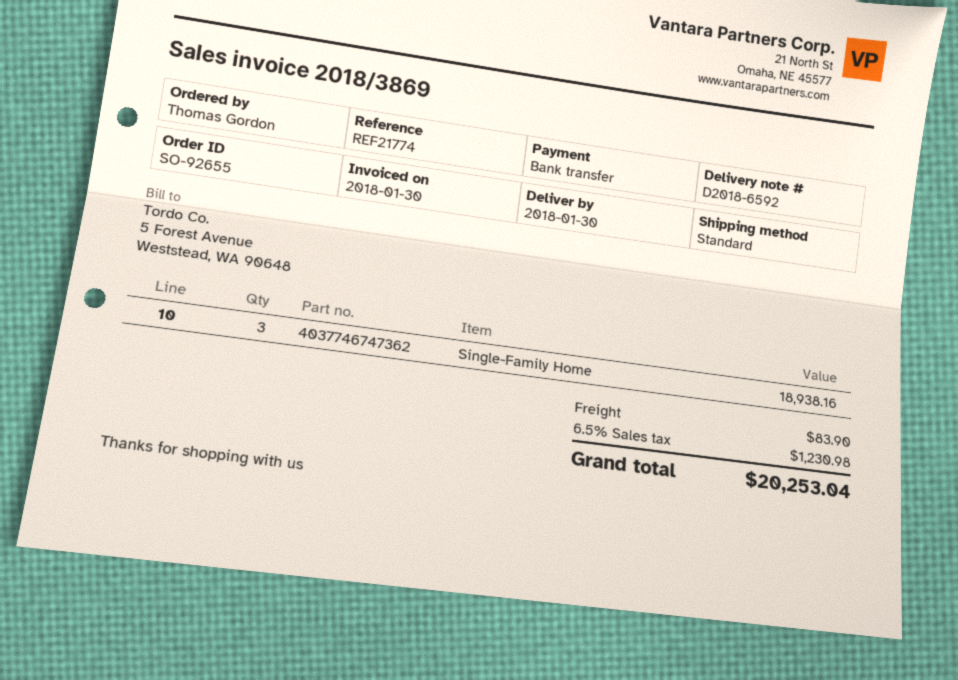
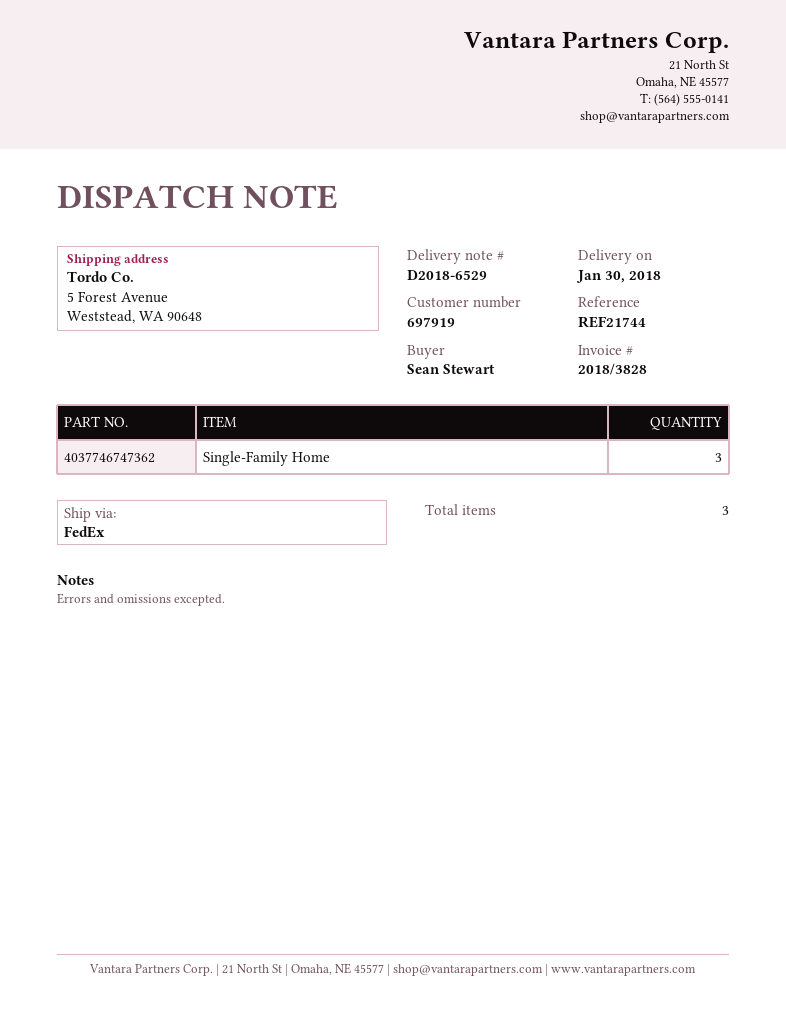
delivery note number: D2018-6592 -> D2018-6529
invoice number: 2018/3869 -> 2018/3828
reference: REF21774 -> REF21744
ordered by: Thomas Gordon -> Sean Stewart
shipping method: standard -> FedEx

